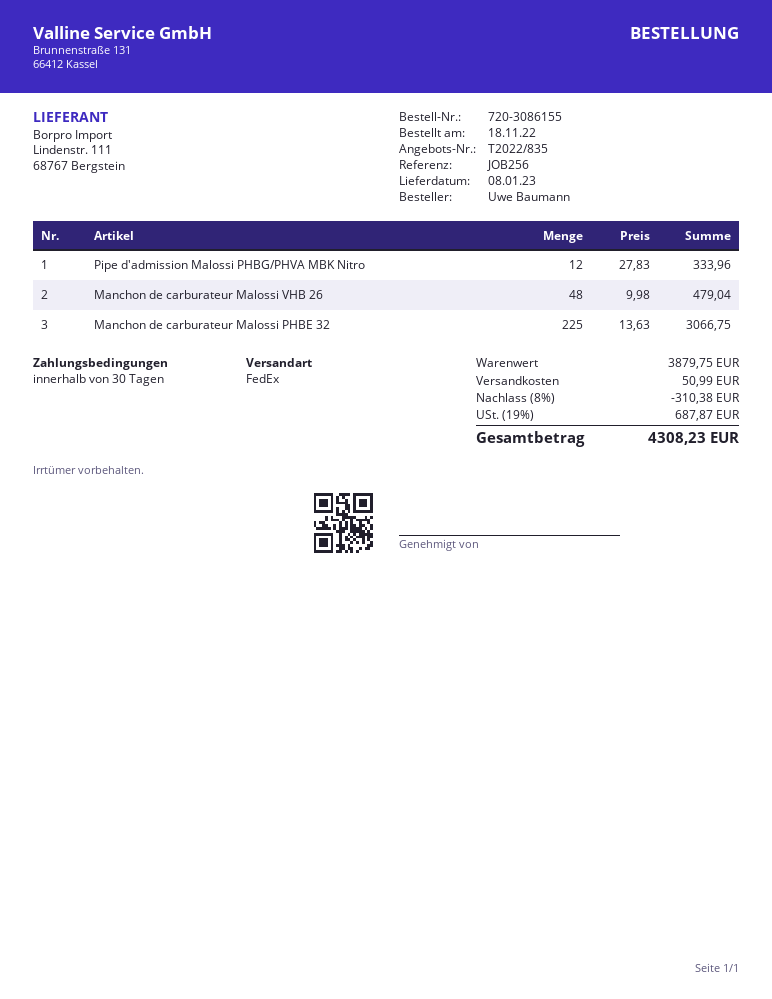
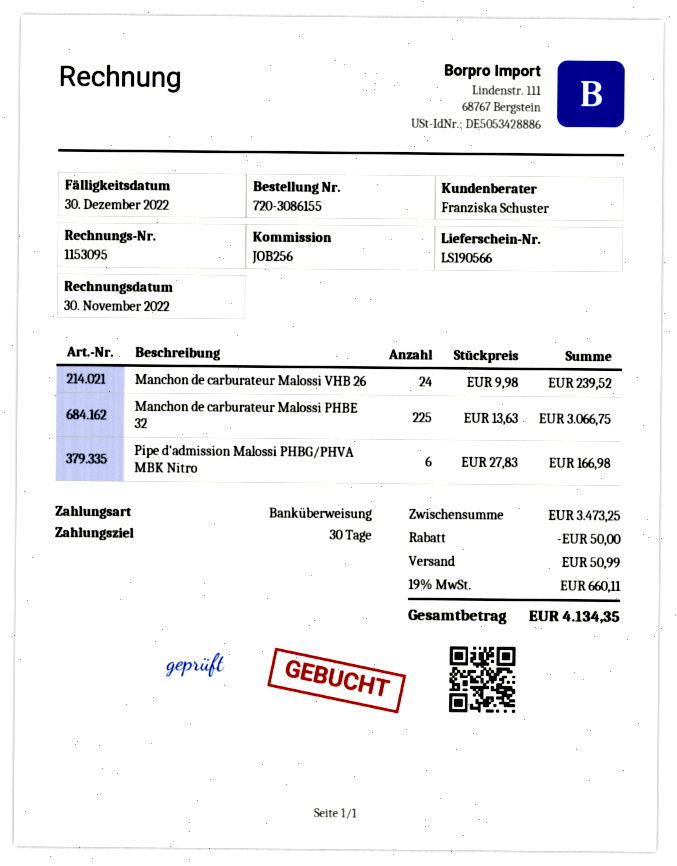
Pipe d'admission Malossi PHBG/PHVA MBK Nitro: 12 x 27.83 = 333.96 -> 6 x 27.83 = 166.98
Manchon de carburateur Malossi VHB 26: 48 x 9.98 = 479.04 -> 24 x 9.98 = 239.52
subtotal: 3879.75 -> 3473.25
discount: 310.38 -> 50.00
tax: 19% = 687.87 -> 19% = 660.11
total: 4308.23 -> 4134.35

